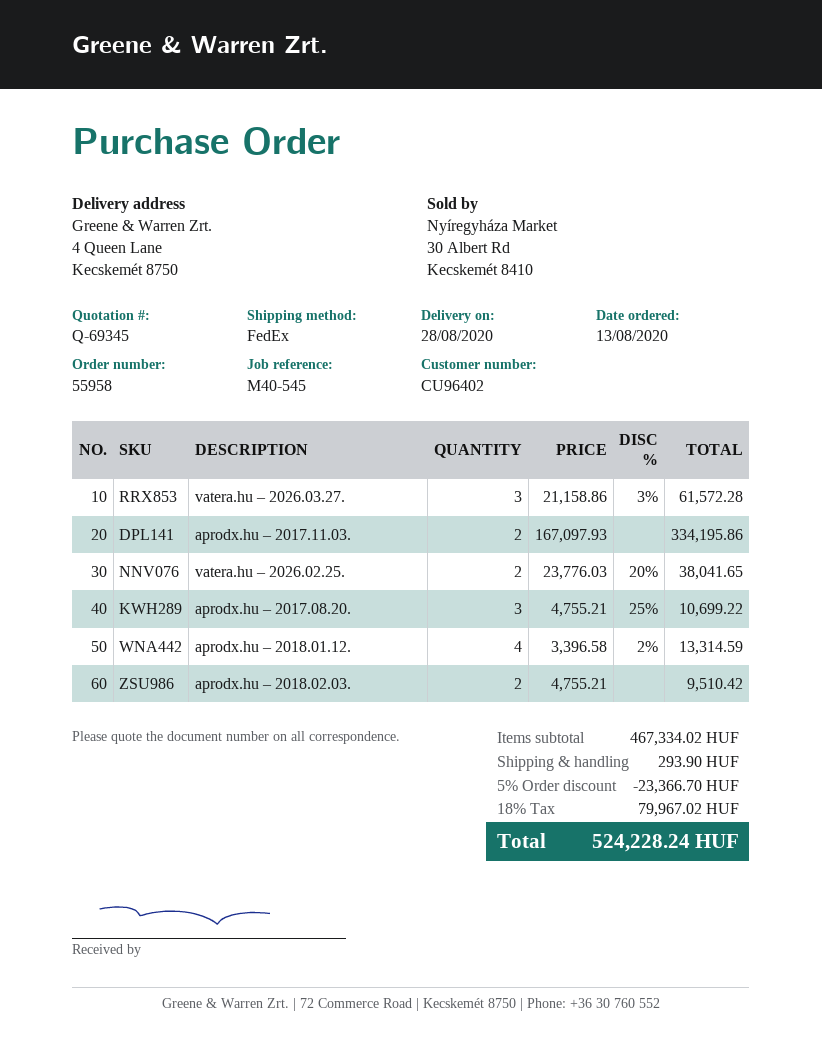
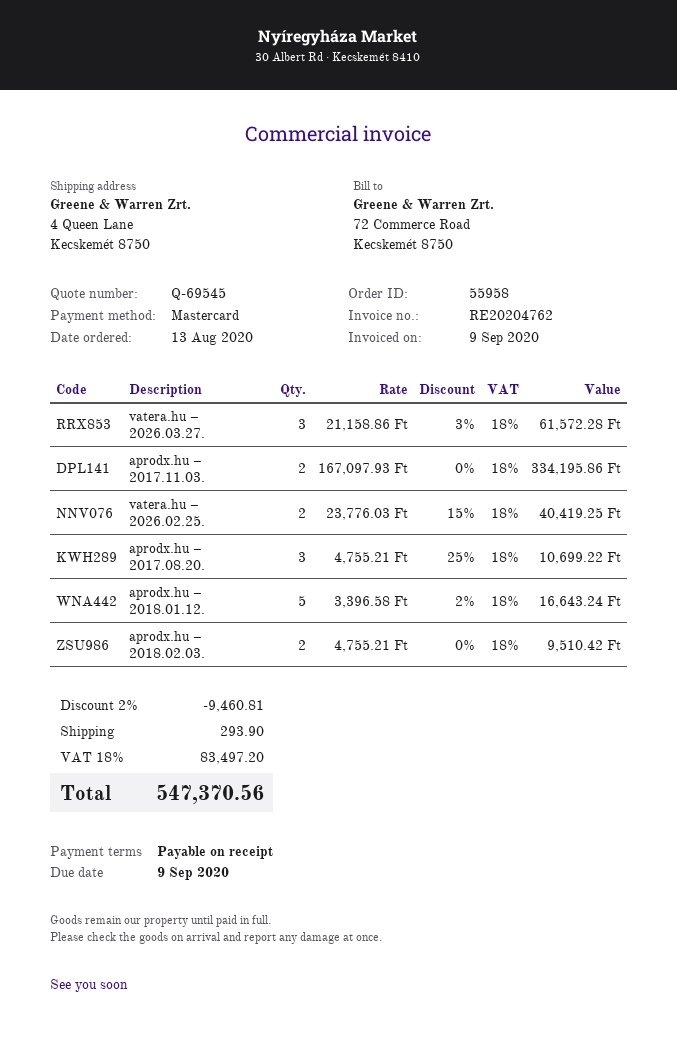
quote number: Q-69345 -> Q-69545
vatera.hu – 2026.02.25.: 2 x 23776.03 - 20% = 38041.65 -> 2 x 23776.03 - 15% = 40419.25
aprodx.hu – 2018.01.12.: 4 x 3396.58 - 2% = 13314.59 -> 5 x 3396.58 - 2% = 16643.24
discount: 5% = 23366.70 -> 2% = 9460.81
tax: 18% = 79967.02 -> 18% = 83497.20
total: 524228.24 -> 547370.56

